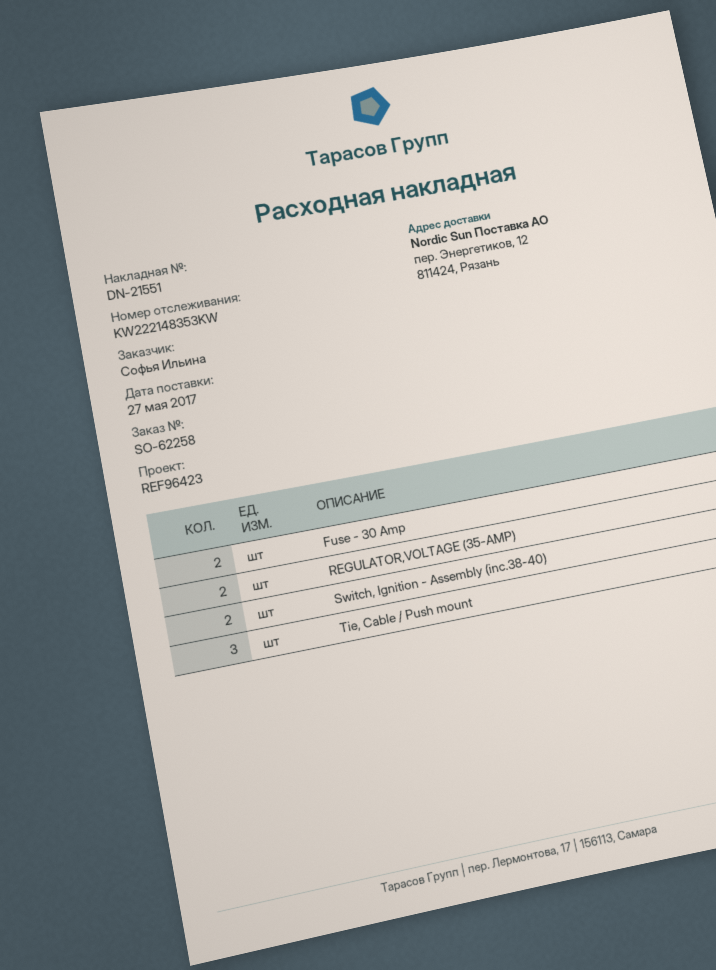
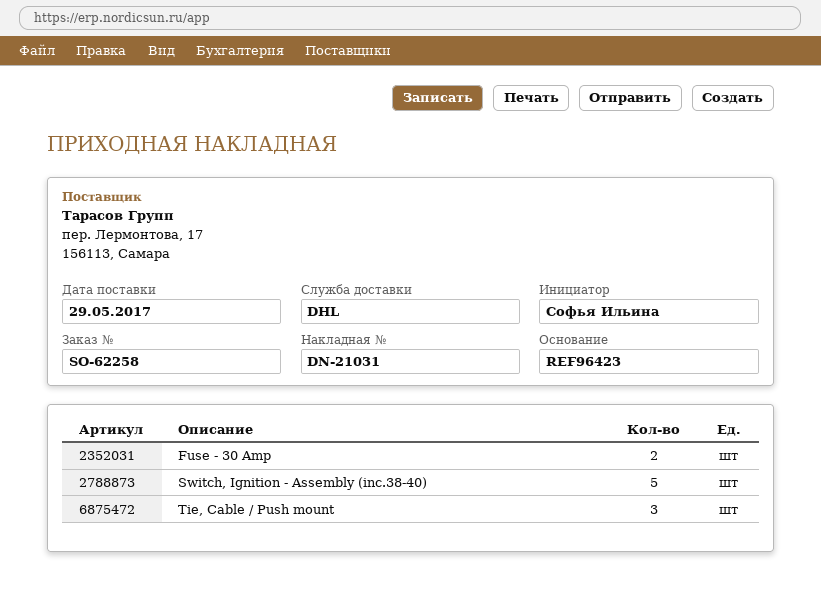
delivery note number: DN-21551 -> DN-21031
delivery date: 2017-05-27 -> 2017-05-29
REGULATOR,VOLTAGE (35-AMP): 2 -> none
Switch, Ignition - Assembly (inc.38-40): 2 -> 5

